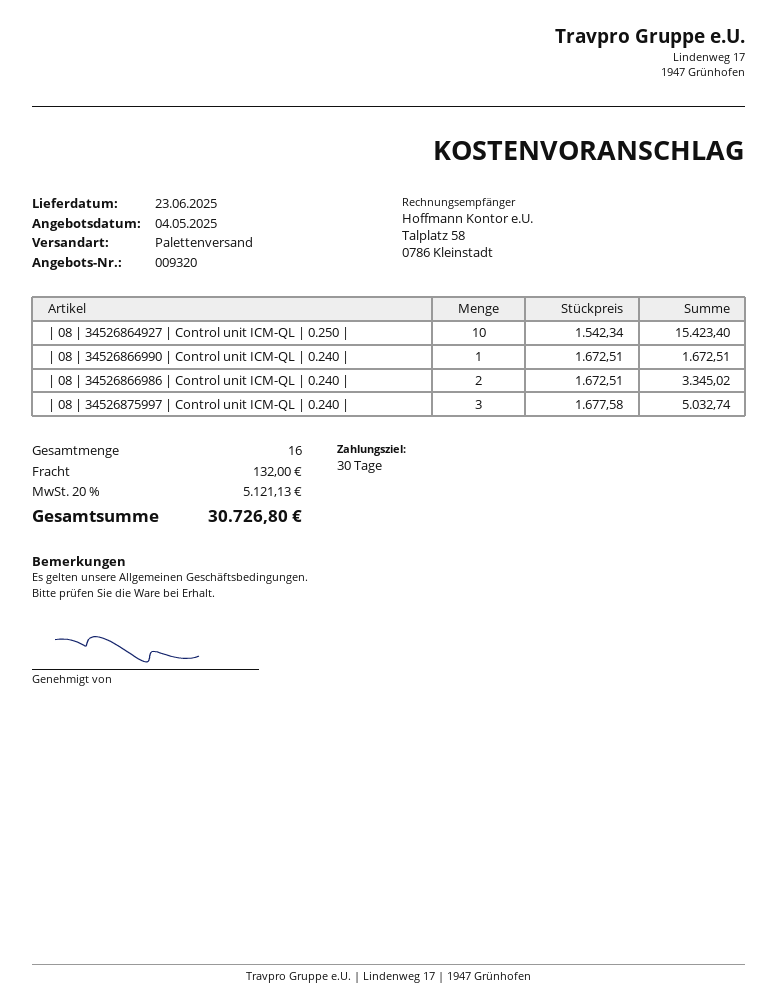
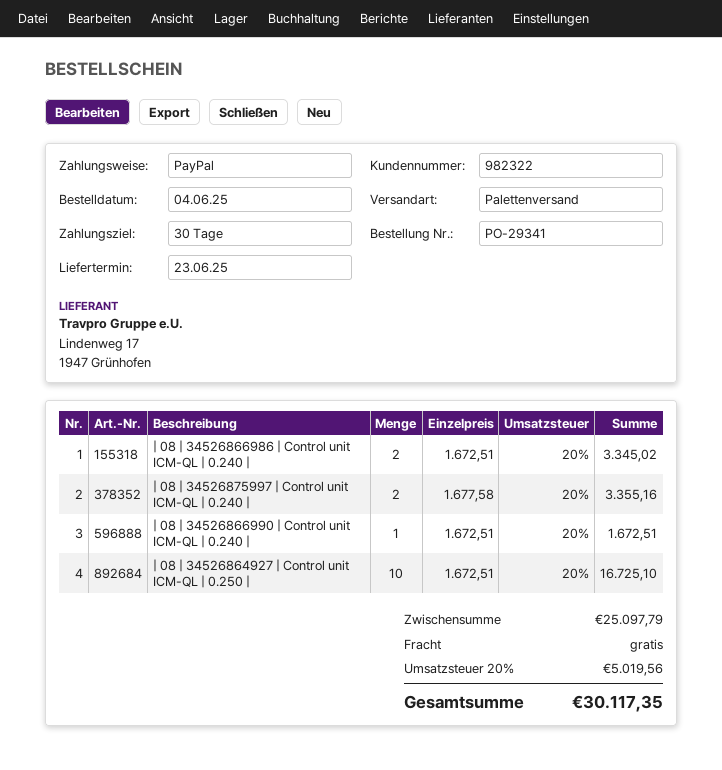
| 08 | 34526864927 | Control unit ICM-QL | 0.250 |: 10 x 1542.34 = 15423.40 -> 10 x 1672.51 = 16725.10
| 08 | 34526875997 | Control unit ICM-QL | 0.240 |: 3 x 1677.58 = 5032.74 -> 2 x 1677.58 = 3355.16
shipping: 132.00 -> 0.00
tax: 20% = 5121.13 -> 20% = 5019.56
total: 30726.80 -> 30117.35

